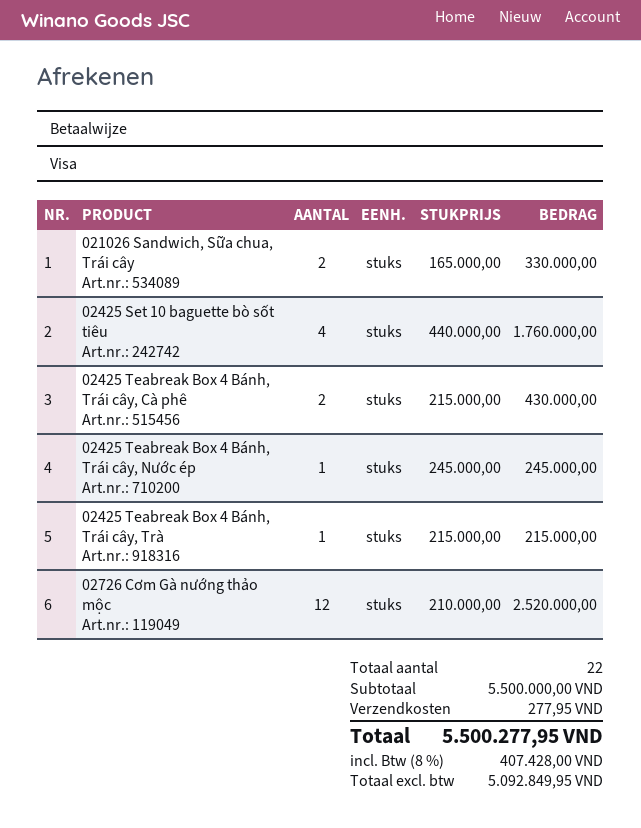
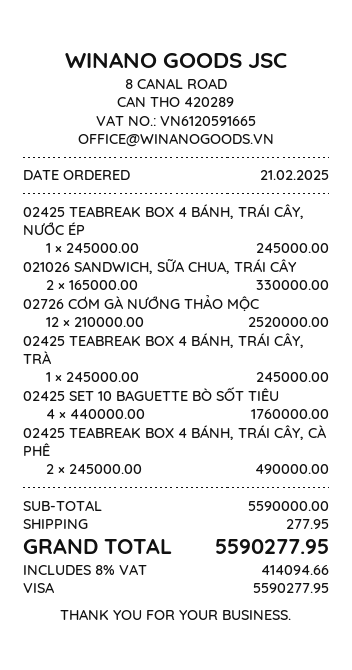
02425 Teabreak Box 4 Bánh, Trái cây, Cà phê: 2 x 215000.00 = 430000.00 -> 2 x 245000.00 = 490000.00
02425 Teabreak Box 4 Bánh, Trái cây, Trà: 1 x 215000.00 = 215000.00 -> 1 x 245000.00 = 245000.00
subtotal: 5500000.00 -> 5590000.00
tax: 8% = 407428.00 -> 8% = 414094.66
total: 5500277.95 -> 5590277.95

